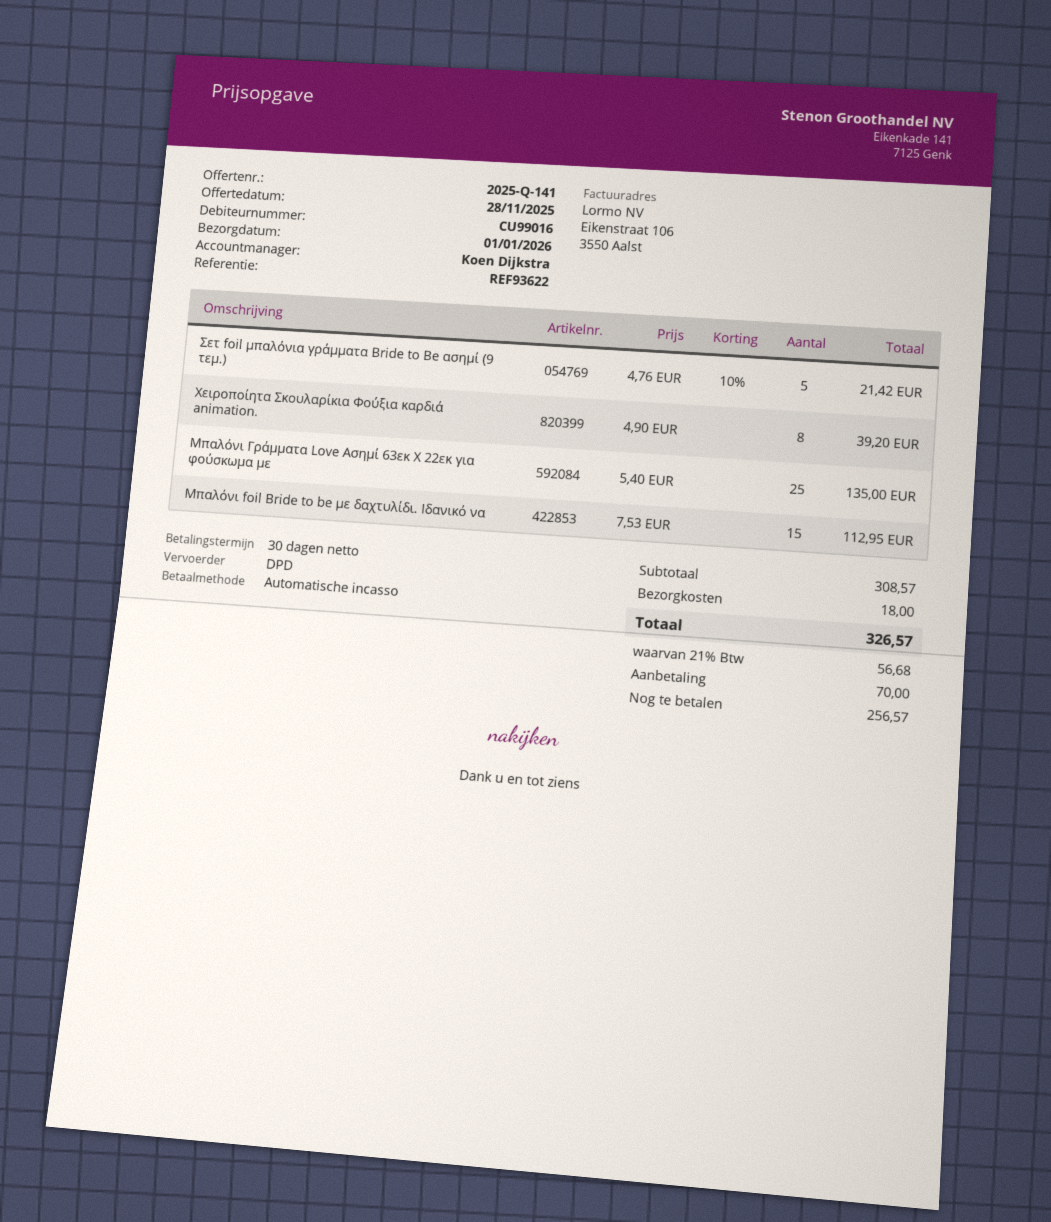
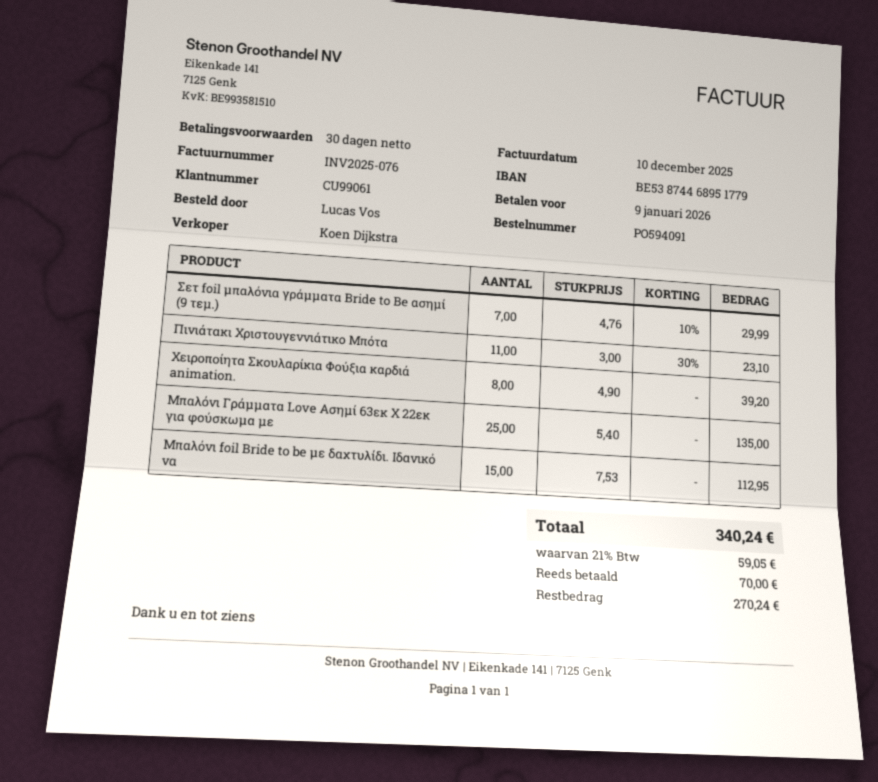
customer number: CU99016 -> CU99061
Σετ foil μπαλόνια γράμματα Bride to Be ασημί (9 τεμ.): 5 x 4.76 - 10% = 21.42 -> 7 x 4.76 - 10% = 29.99
Πινιάτακι Χριστουγεννιάτικο Μπότα: none -> 11 x 3.00 - 30% = 23.10
shipping: 18.00 -> none
tax: 21% = 56.68 -> 21% = 59.05
total: 326.57 -> 340.24
balance: 256.57 -> 270.24

